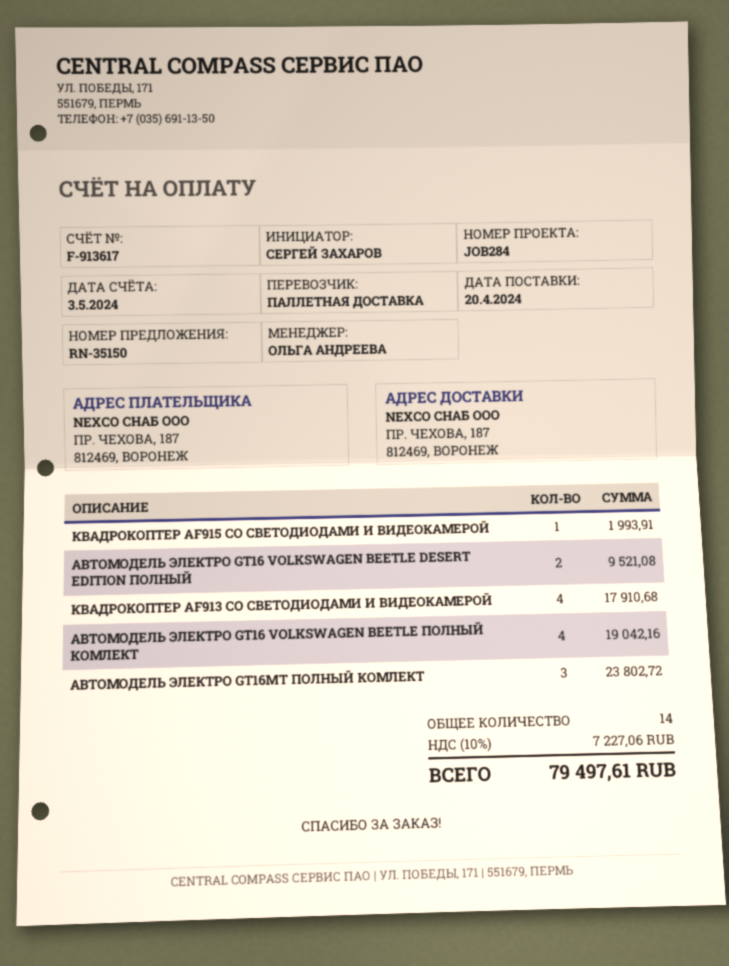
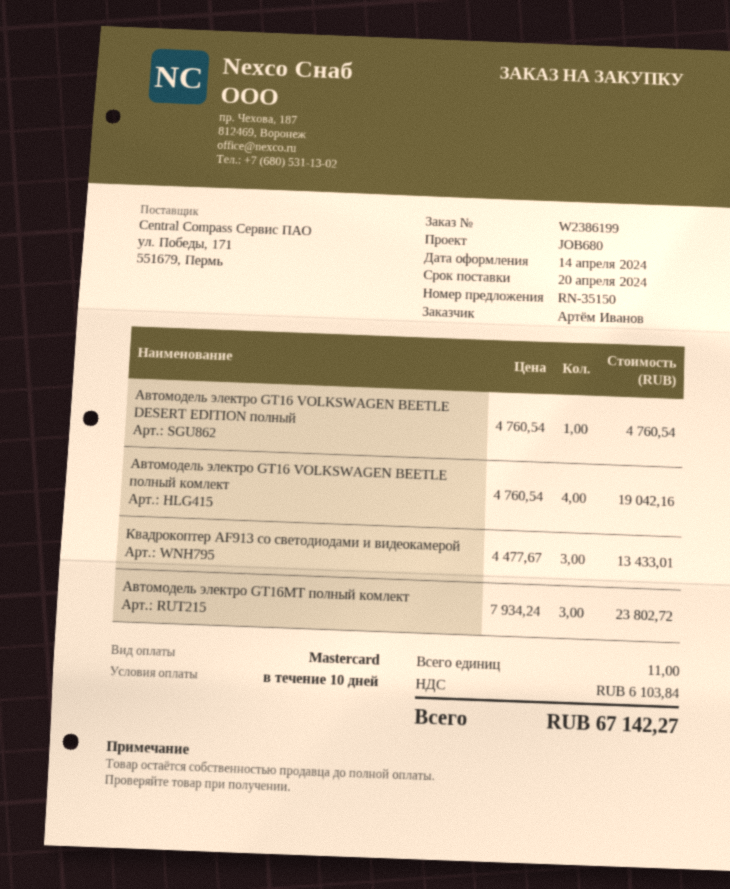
reference: JOB284 -> JOB680
ordered by: СЕРГЕЙ ЗАХАРОВ -> Артём Иванов
КВАДРОКОПТЕР AF915 СО СВЕТОДИОДАМИ И ВИДЕОКАМЕРОЙ: 1 for 1993.91 -> none
АВТОМОДЕЛЬ ЭЛЕКТРО GT16 VOLKSWAGEN BEETLE DESERT EDITION ПОЛНЫЙ: 2 for 9521.08 -> 1 for 4760.54
КВАДРОКОПТЕР AF913 СО СВЕТОДИОДАМИ И ВИДЕОКАМЕРОЙ: 4 for 17910.68 -> 3 for 13433.01
total quantity: 14 -> 11
tax: 7227.06 -> 6103.84
total: 79497.61 -> 67142.27

